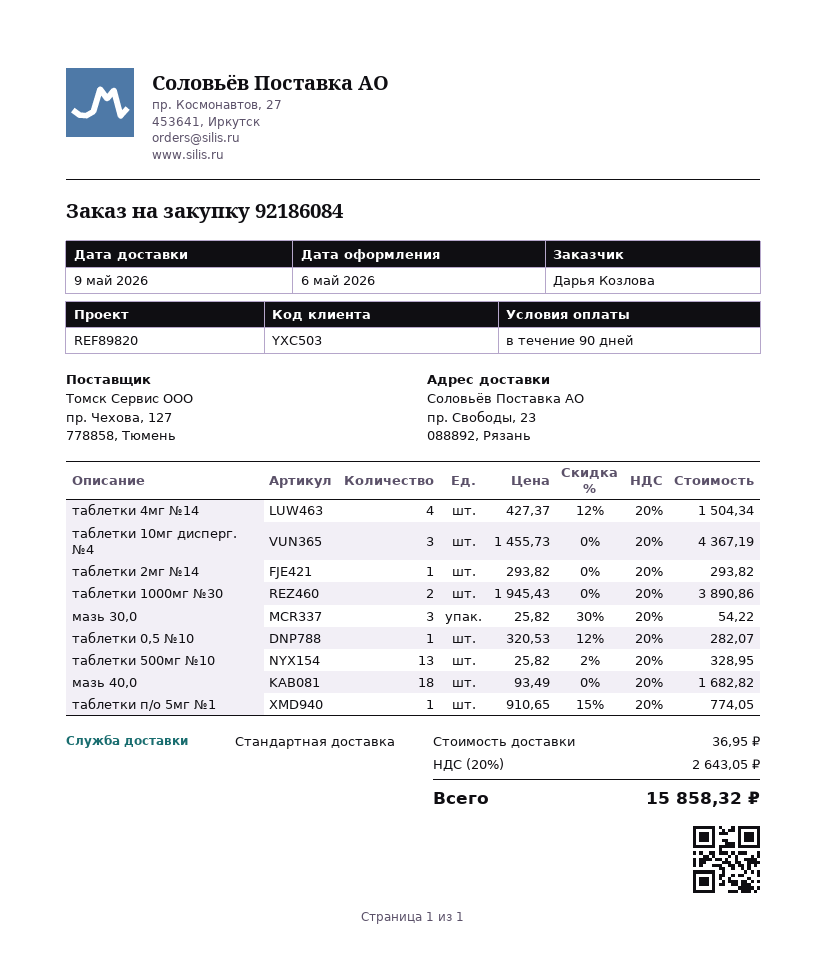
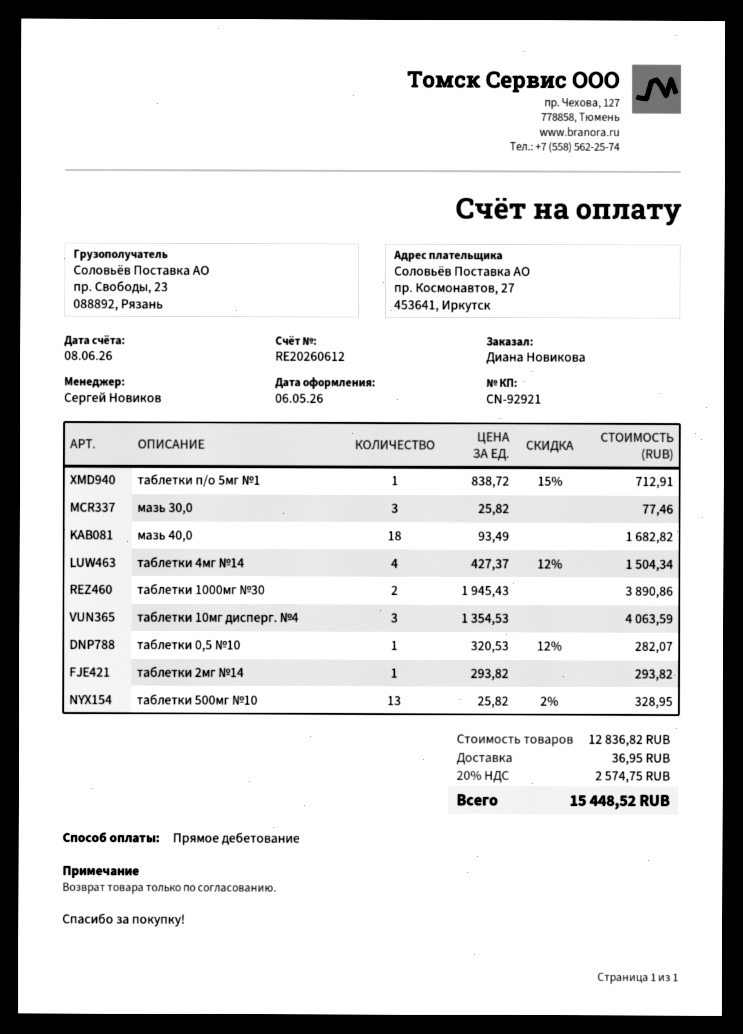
ordered by: Дарья Козлова -> Диана Новикова
таблетки 10мг дисперг. №4: 3 x 1455.73 = 4367.19 -> 3 x 1354.53 = 4063.59
мазь 30,0: 3 x 25.82 - 30% = 54.22 -> 3 x 25.82 = 77.46
таблетки п/о 5мг №1: 1 x 910.65 - 15% = 774.05 -> 1 x 838.72 - 15% = 712.91
tax: 20% = 2643.05 -> 20% = 2574.75
total: 15858.32 -> 15448.52

